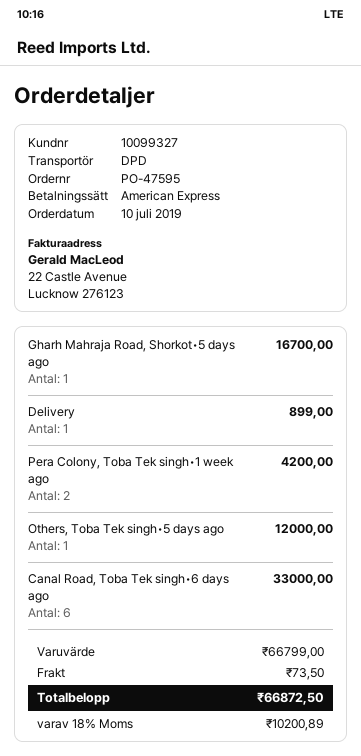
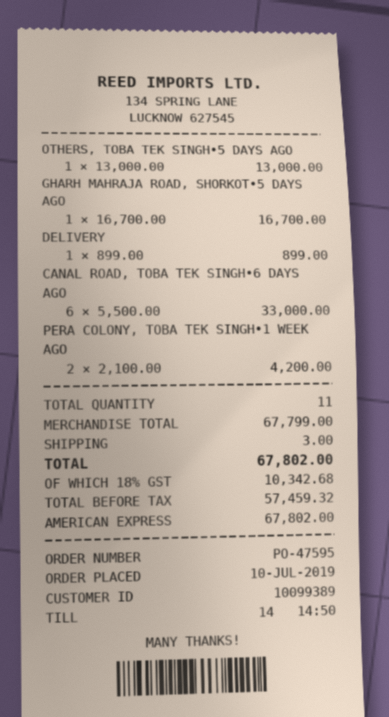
customer number: 10099327 -> 10099389
Others, Toba Tek singh•5 days ago: 1 for 12000.00 -> 1 for 13000.00
subtotal: 66799.00 -> 67799.00
shipping: 73.50 -> 3.00
tax: 18% = 10200.89 -> 18% = 10342.68
total: 66872.50 -> 67802.00

